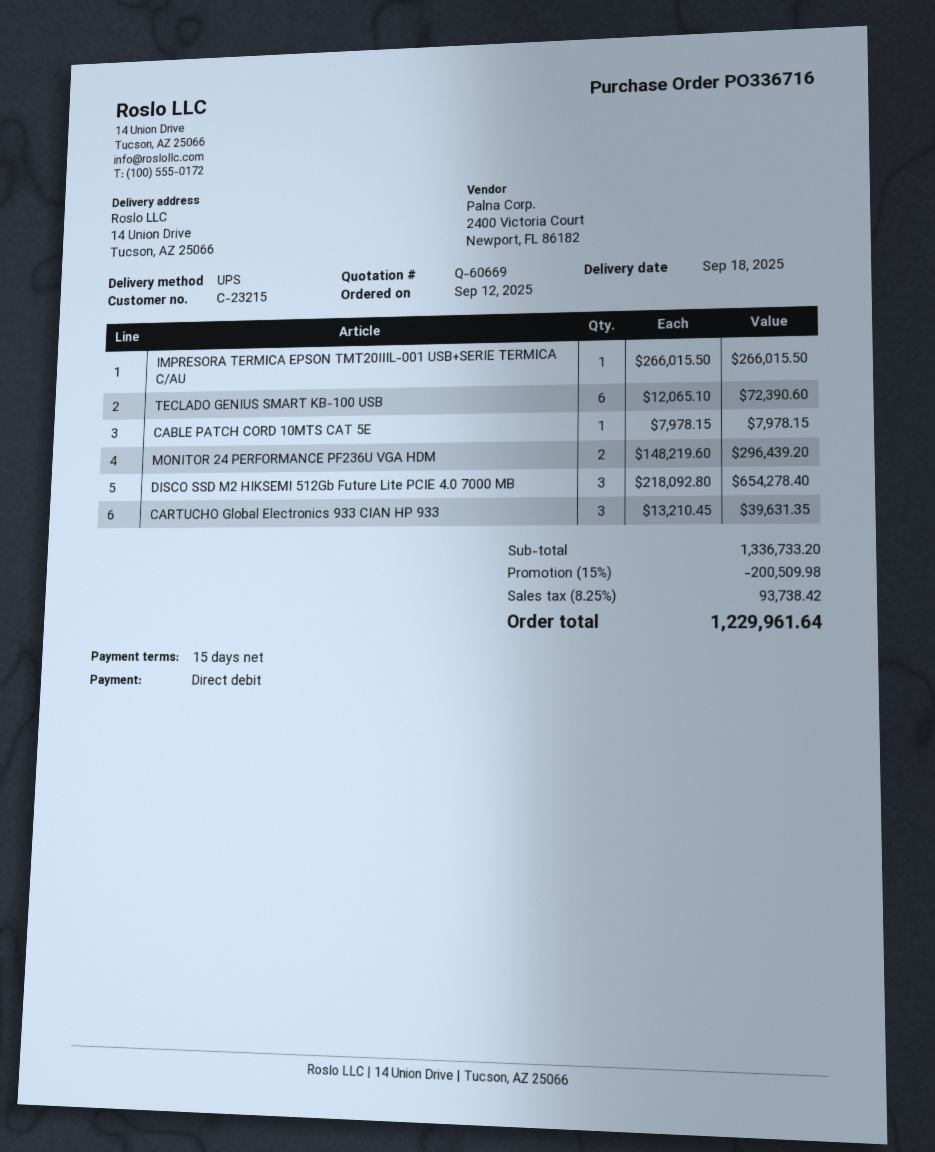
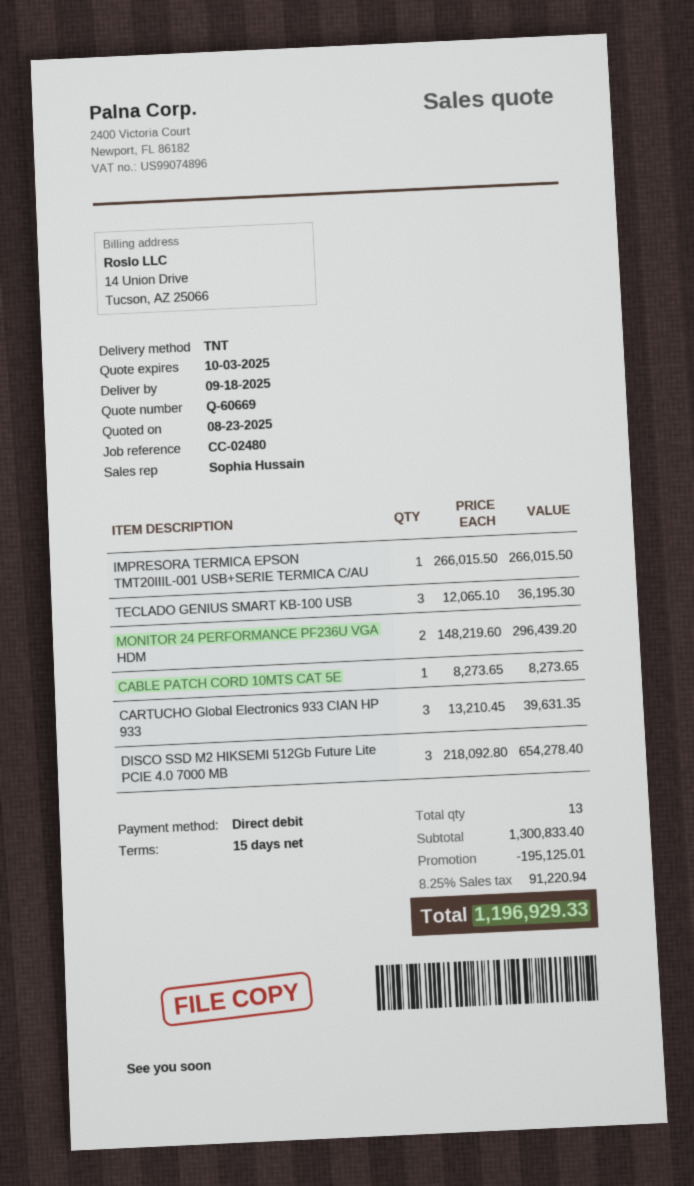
shipping method: UPS -> TNT
TECLADO GENIUS SMART KB-100 USB: 6 x 12065.10 = 72390.60 -> 3 x 12065.10 = 36195.30
CABLE PATCH CORD 10MTS CAT 5E: 1 x 7978.15 = 7978.15 -> 1 x 8273.65 = 8273.65
subtotal: 1336733.20 -> 1300833.40
discount: 200509.98 -> 195125.01
tax: 8.25% = 93738.42 -> 8.25% = 91220.94
total: 1229961.64 -> 1196929.33

